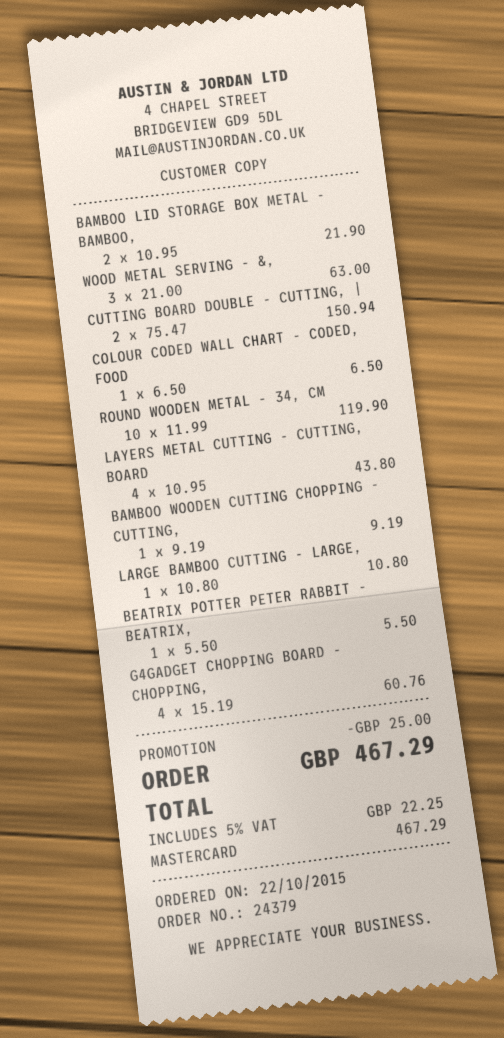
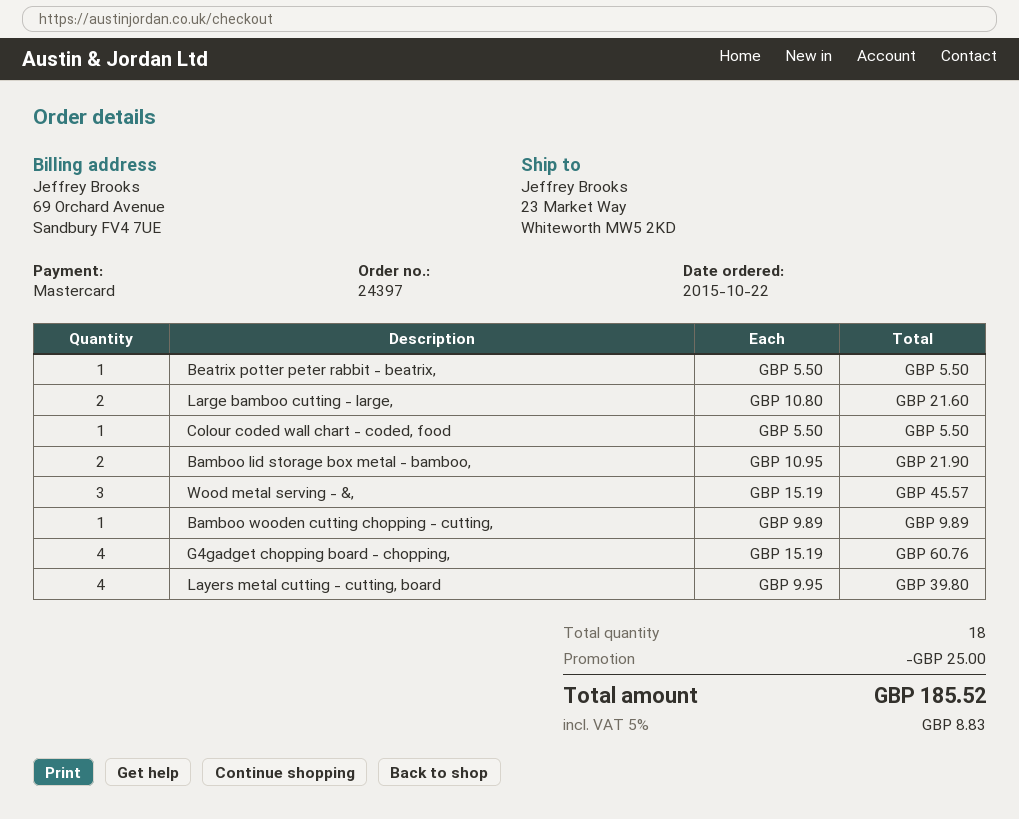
order number: 24379 -> 24397
WOOD METAL SERVING - &,: 3 x 21.00 = 63.00 -> 3 x 15.19 = 45.57
CUTTING BOARD DOUBLE - CUTTING, |: 2 x 75.47 = 150.94 -> none
COLOUR CODED WALL CHART - CODED, FOOD: 1 x 6.50 = 6.50 -> 1 x 5.50 = 5.50
ROUND WOODEN METAL - 34, CM: 10 x 11.99 = 119.90 -> none
LAYERS METAL CUTTING - CUTTING, BOARD: 4 x 10.95 = 43.80 -> 4 x 9.95 = 39.80
BAMBOO WOODEN CUTTING CHOPPING - CUTTING,: 1 x 9.19 = 9.19 -> 1 x 9.89 = 9.89
LARGE BAMBOO CUTTING - LARGE,: 1 x 10.80 = 10.80 -> 2 x 10.80 = 21.60
tax: 5% = 22.25 -> 5% = 8.83
total: 467.29 -> 185.52

